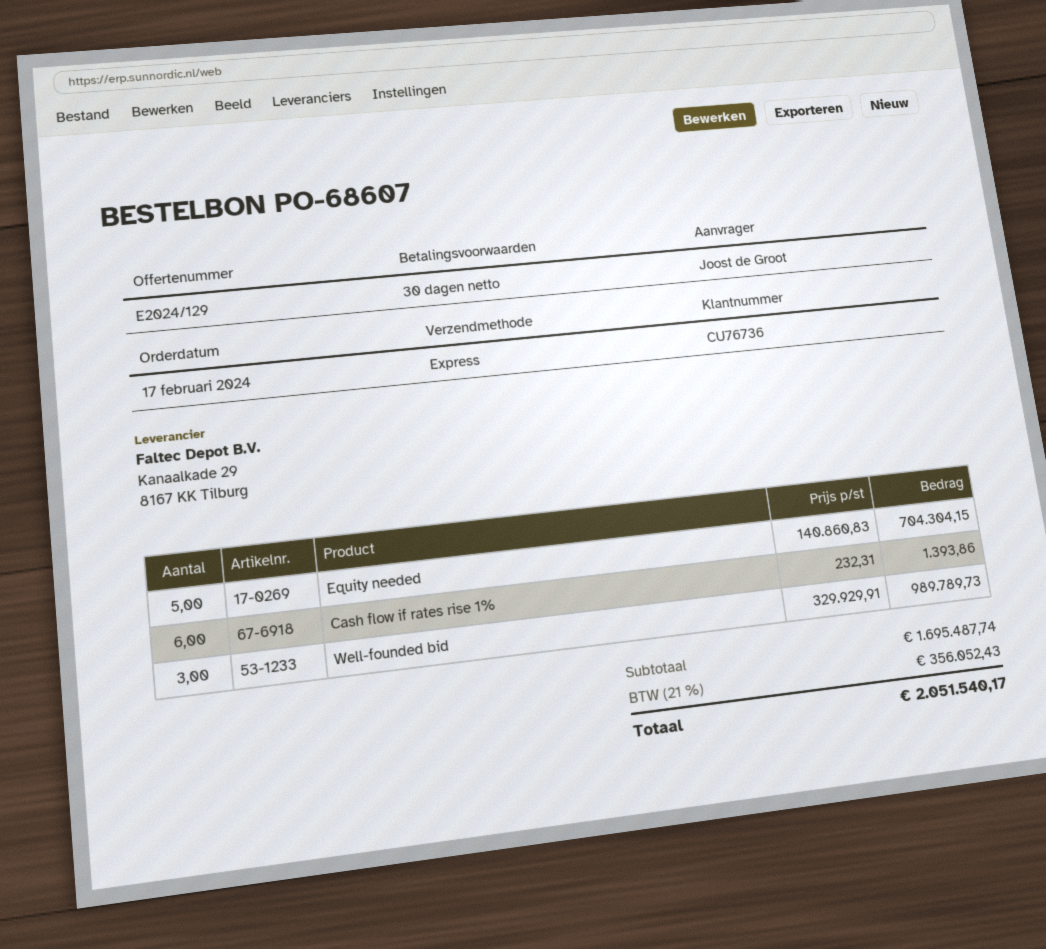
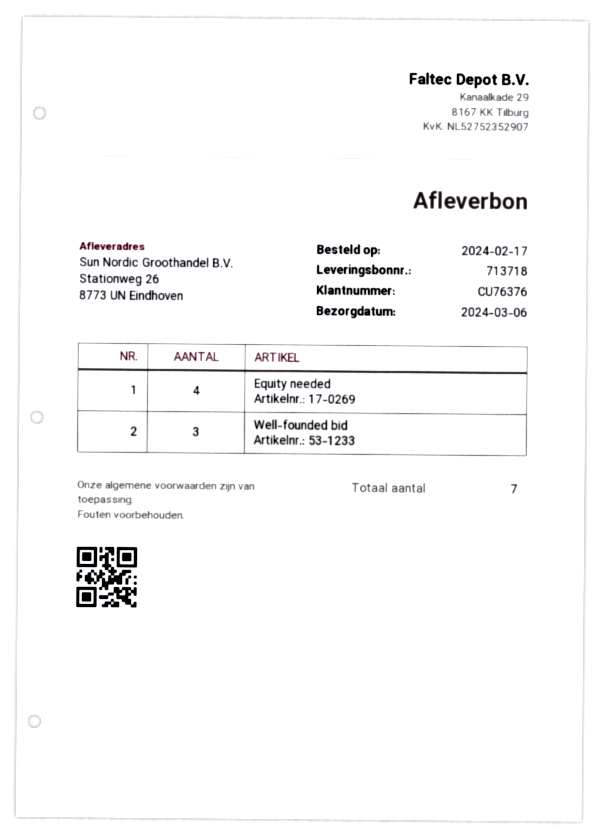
customer number: CU76736 -> CU76376
Equity needed: 5 -> 4
Cash flow if rates rise 1%: 6 -> none

